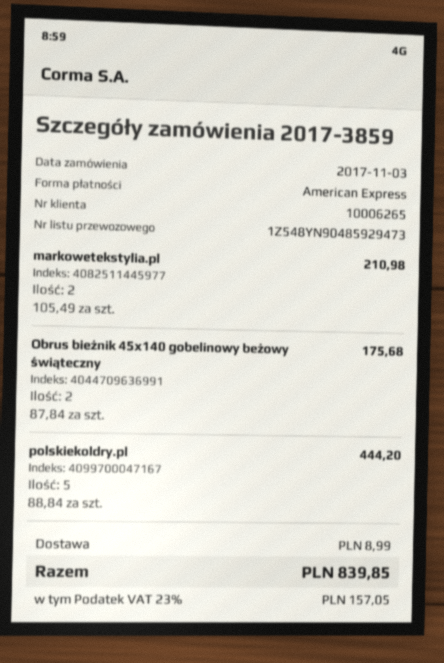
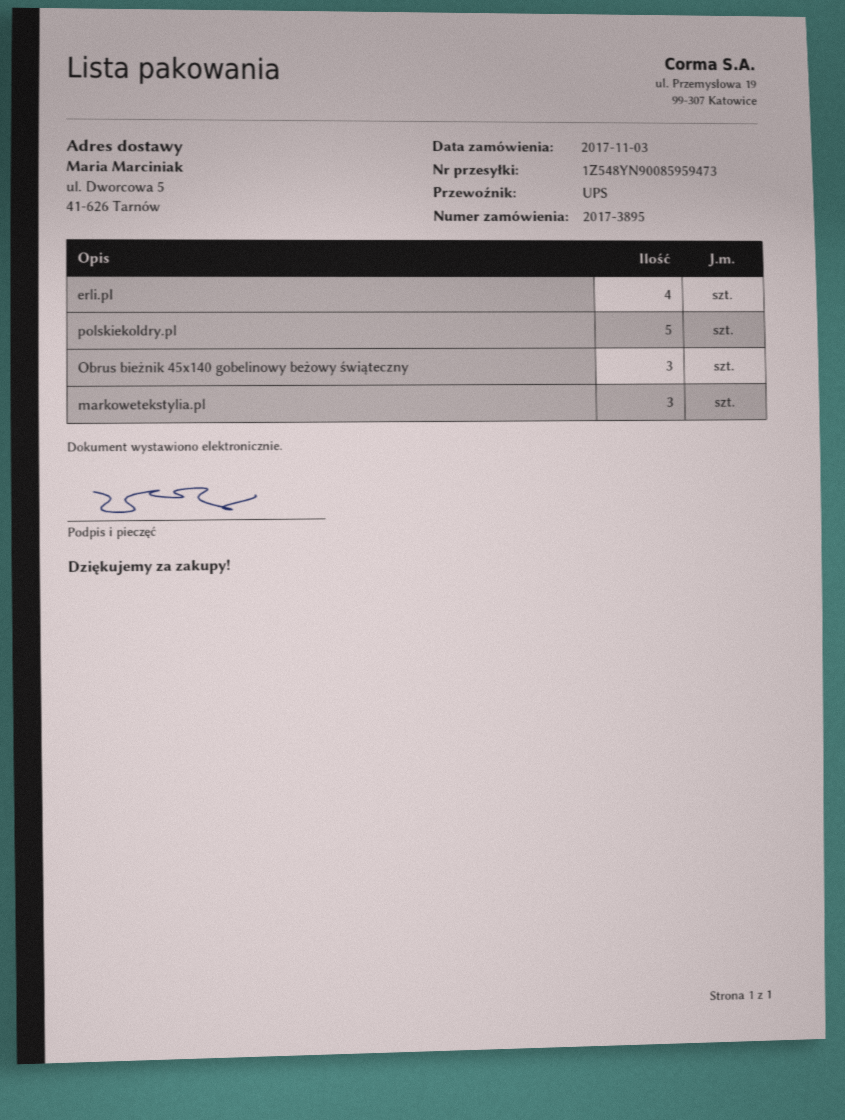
order number: 2017-3859 -> 2017-3895
tracking number: 1Z548YN90485929473 -> 1Z548YN90085959473
markowetekstylia.pl: 2 -> 3
Obrus bieżnik 45x140 gobelinowy beżowy świąteczny: 2 -> 3
erli.pl: none -> 4

